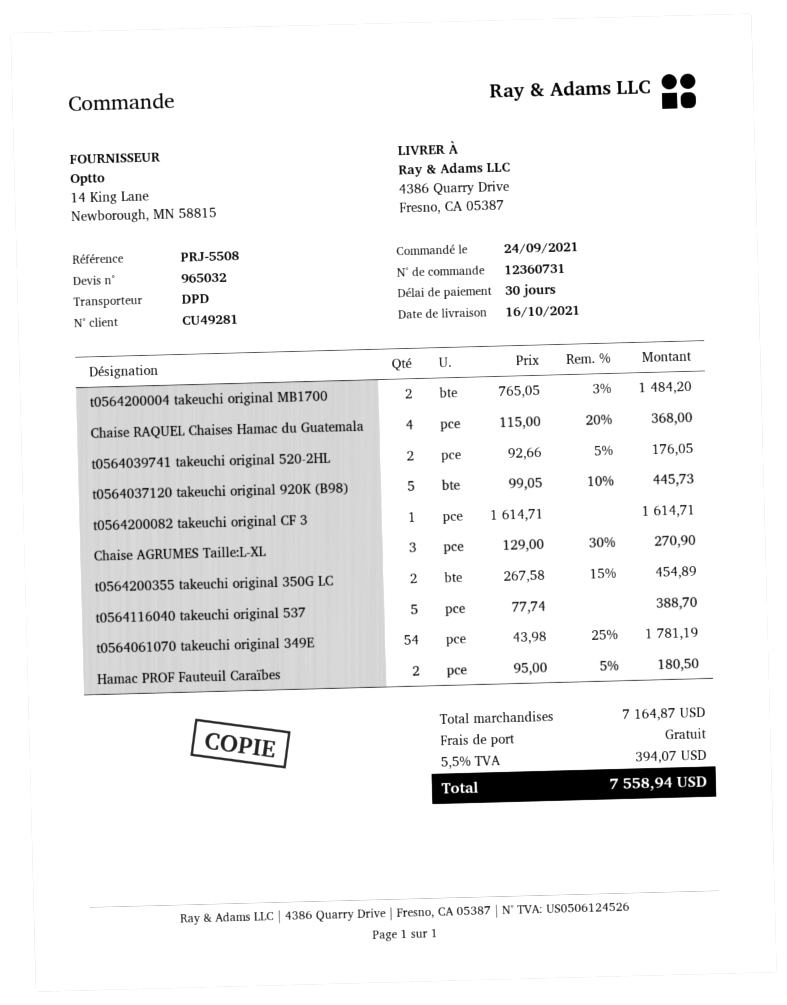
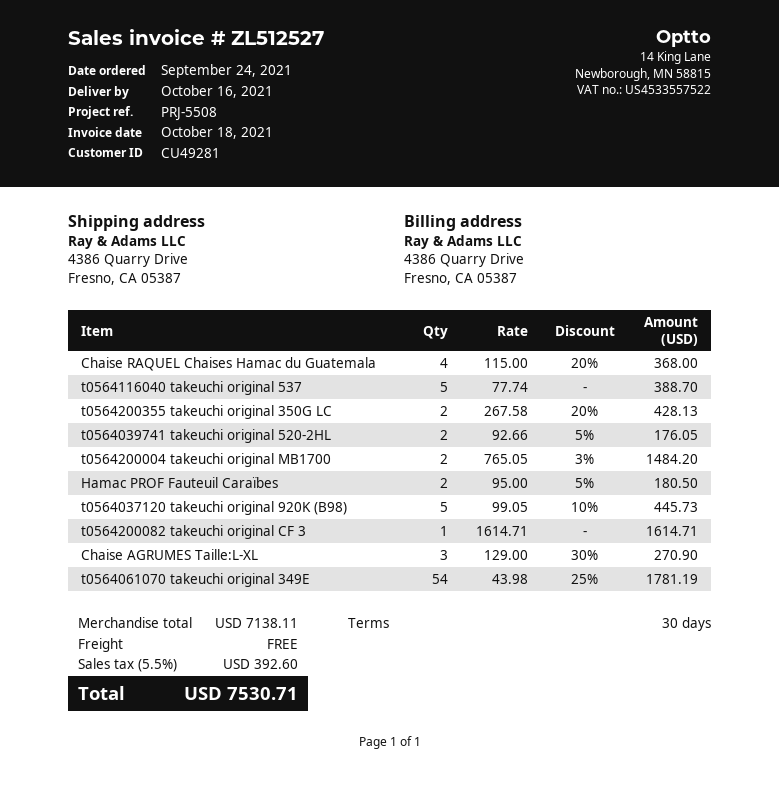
t0564200355 takeuchi original 350G LC: 2 x 267.58 - 15% = 454.89 -> 2 x 267.58 - 20% = 428.13
subtotal: 7164.87 -> 7138.11
tax: 5.5% = 394.07 -> 5.5% = 392.60
total: 7558.94 -> 7530.71

